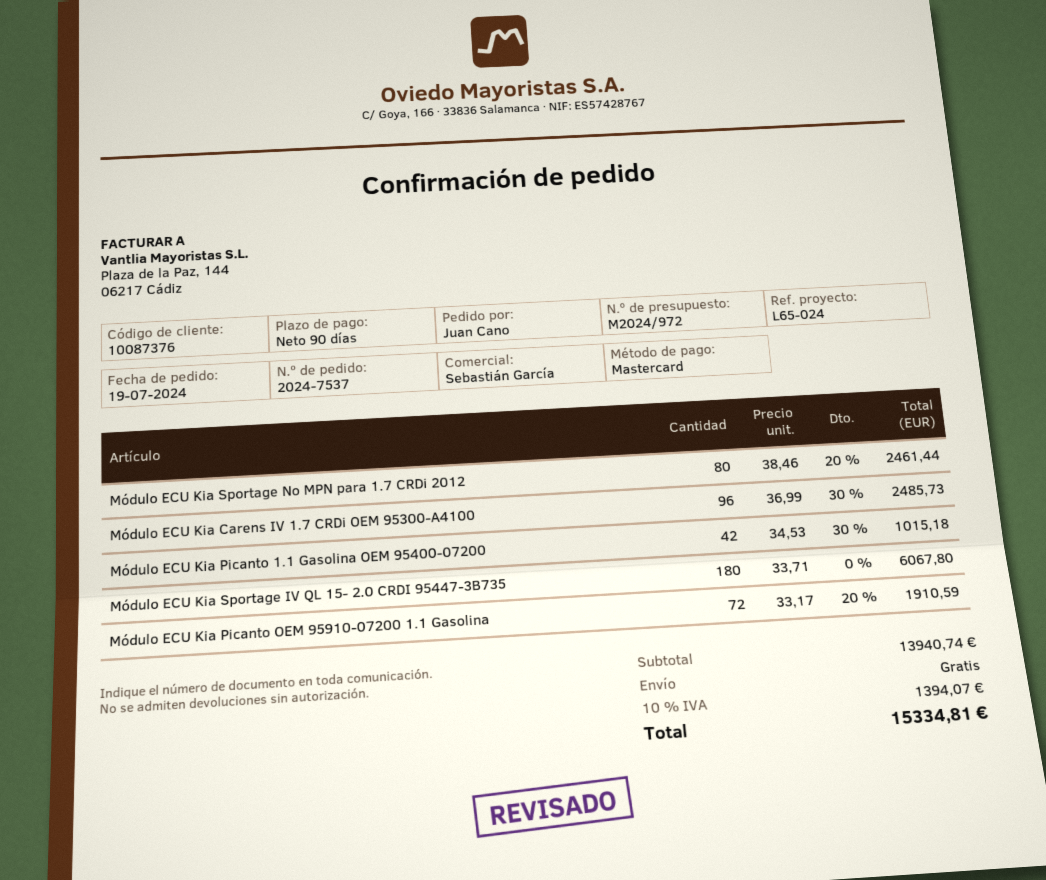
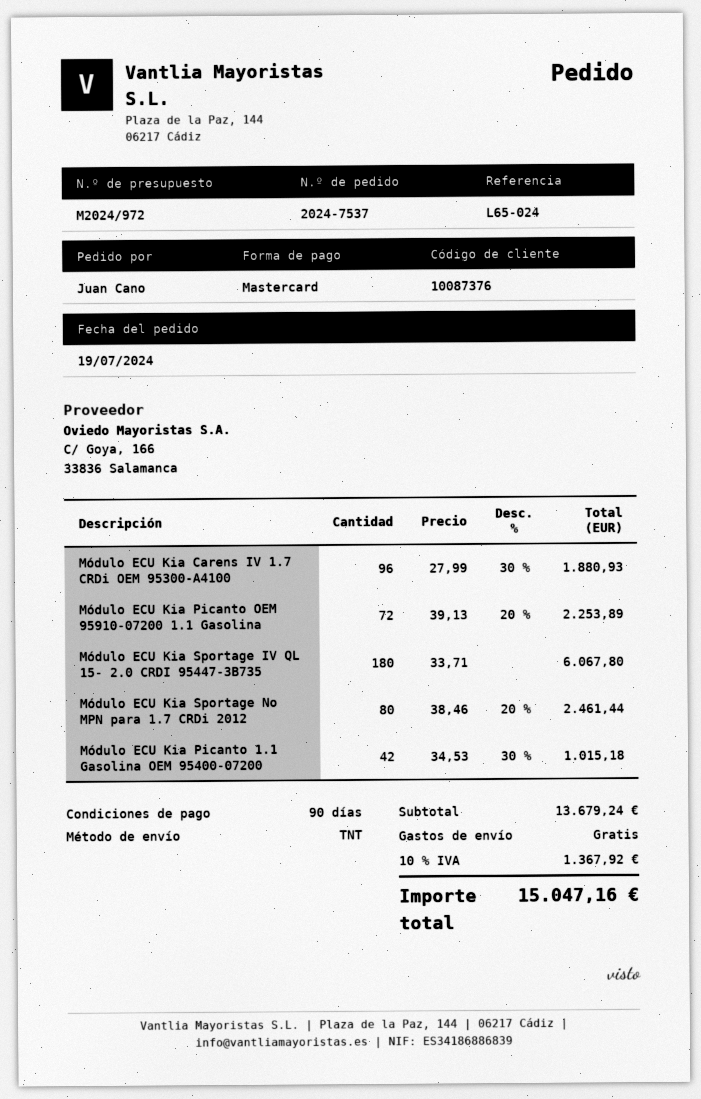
Módulo ECU Kia Carens IV 1.7 CRDi OEM 95300-A4100: 96 x 36.99 - 30% = 2485.73 -> 96 x 27.99 - 30% = 1880.93
Módulo ECU Kia Picanto OEM 95910-07200 1.1 Gasolina: 72 x 33.17 - 20% = 1910.59 -> 72 x 39.13 - 20% = 2253.89
subtotal: 13940.74 -> 13679.24
tax: 10% = 1394.07 -> 10% = 1367.92
total: 15334.81 -> 15047.16

